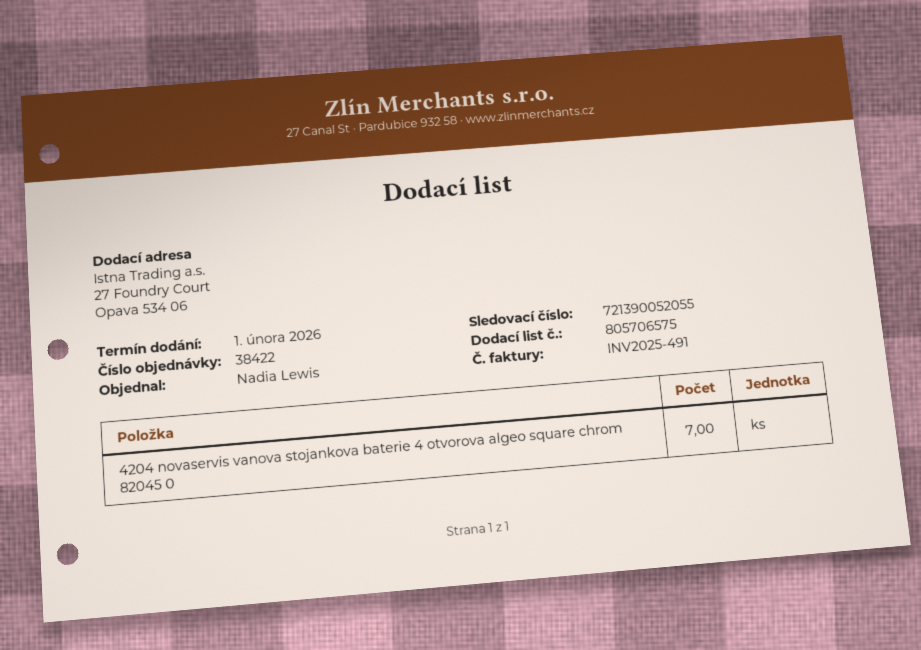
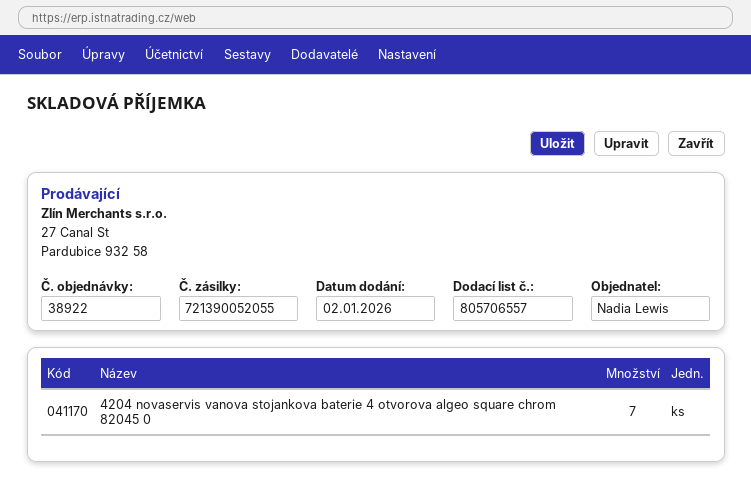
order number: 38422 -> 38922
delivery note number: 805706575 -> 805706557
delivery date: 2026-02-01 -> 2026-01-02

